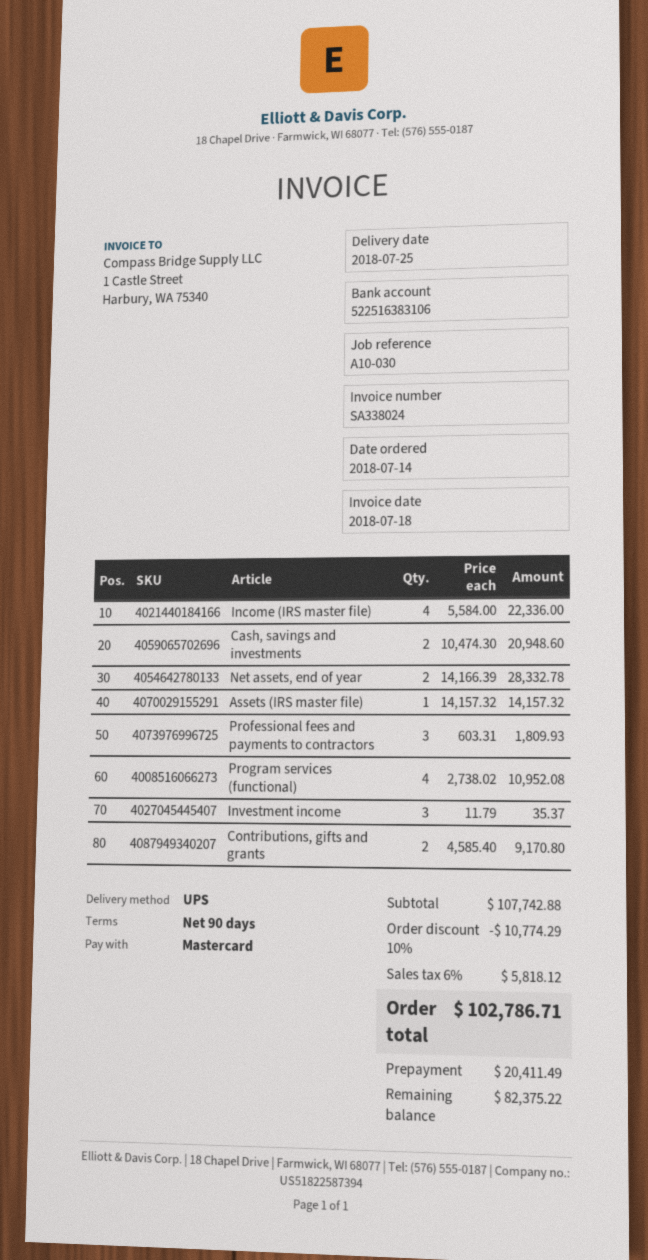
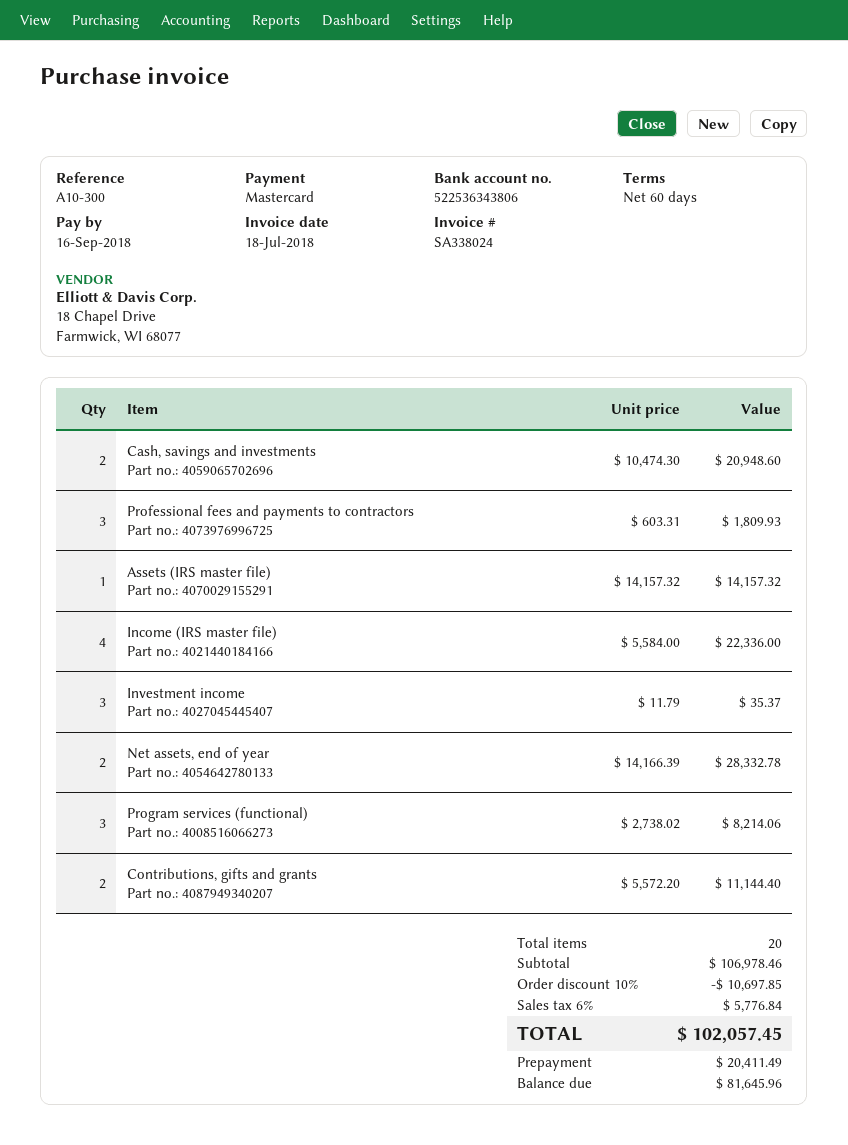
payment terms: 90 days -> 60 days
reference: A10-030 -> A10-300
bank account: 522516383106 -> 522536343806
Program services (functional): 4 x 2738.02 = 10952.08 -> 3 x 2738.02 = 8214.06
Contributions, gifts and grants: 2 x 4585.40 = 9170.80 -> 2 x 5572.20 = 11144.40
subtotal: 107742.88 -> 106978.46
discount: 10% = 10774.29 -> 10% = 10697.85
tax: 6% = 5818.12 -> 6% = 5776.84
total: 102786.71 -> 102057.45
balance: 82375.22 -> 81645.96

